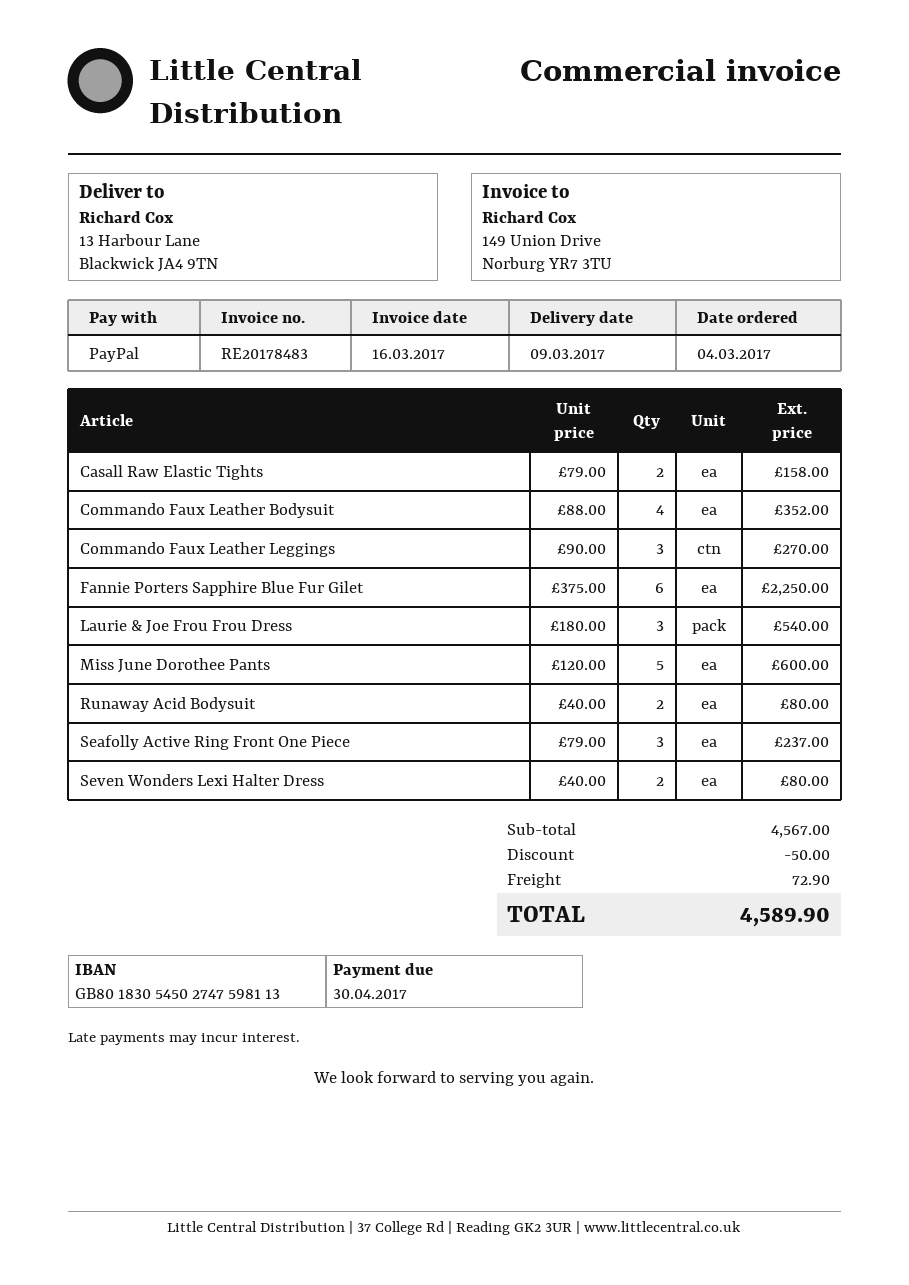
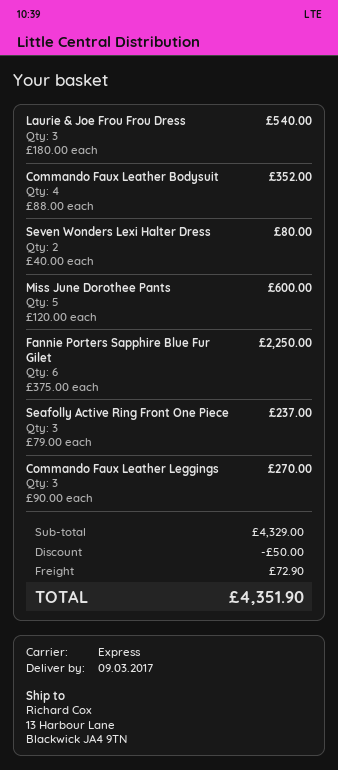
Casall Raw Elastic Tights: 2 x 79.00 = 158.00 -> none
Runaway Acid Bodysuit: 2 x 40.00 = 80.00 -> none
subtotal: 4567.00 -> 4329.00
total: 4589.90 -> 4351.90

